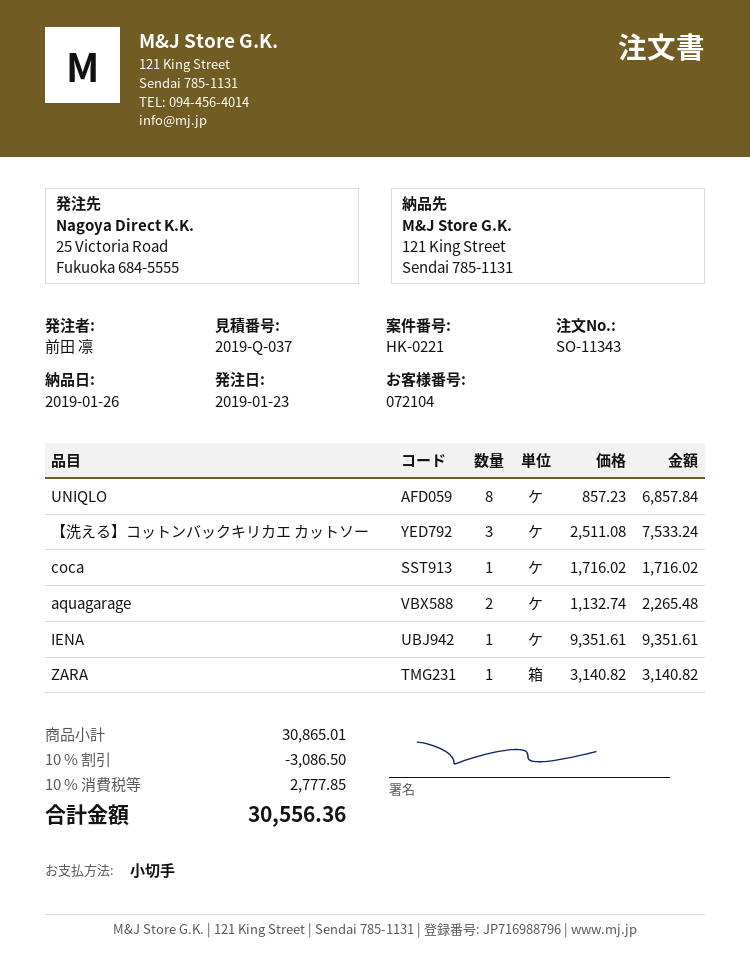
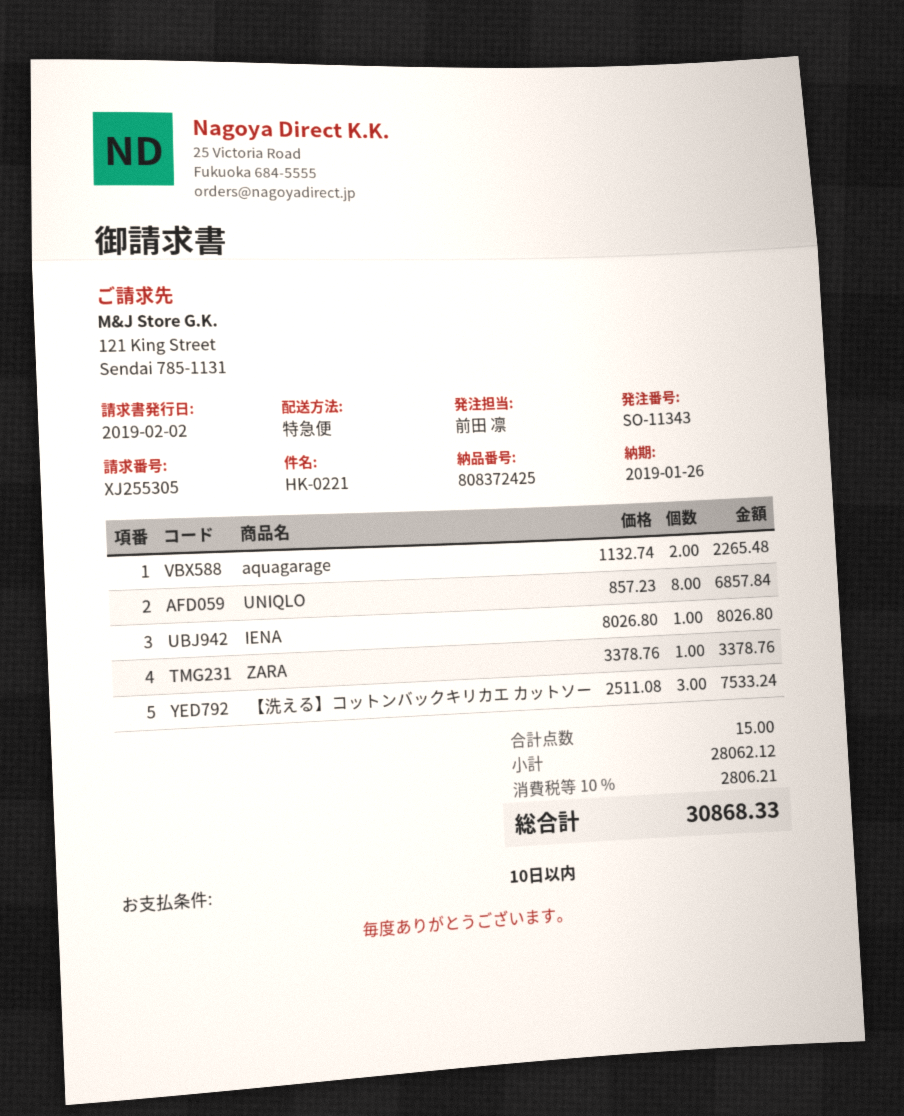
coca: 1 x 1716.02 = 1716.02 -> none
IENA: 1 x 9351.61 = 9351.61 -> 1 x 8026.80 = 8026.80
ZARA: 1 x 3140.82 = 3140.82 -> 1 x 3378.76 = 3378.76
subtotal: 30865.01 -> 28062.12
discount: 10% = 3086.50 -> none
tax: 10% = 2777.85 -> 10% = 2806.21
total: 30556.36 -> 30868.33

